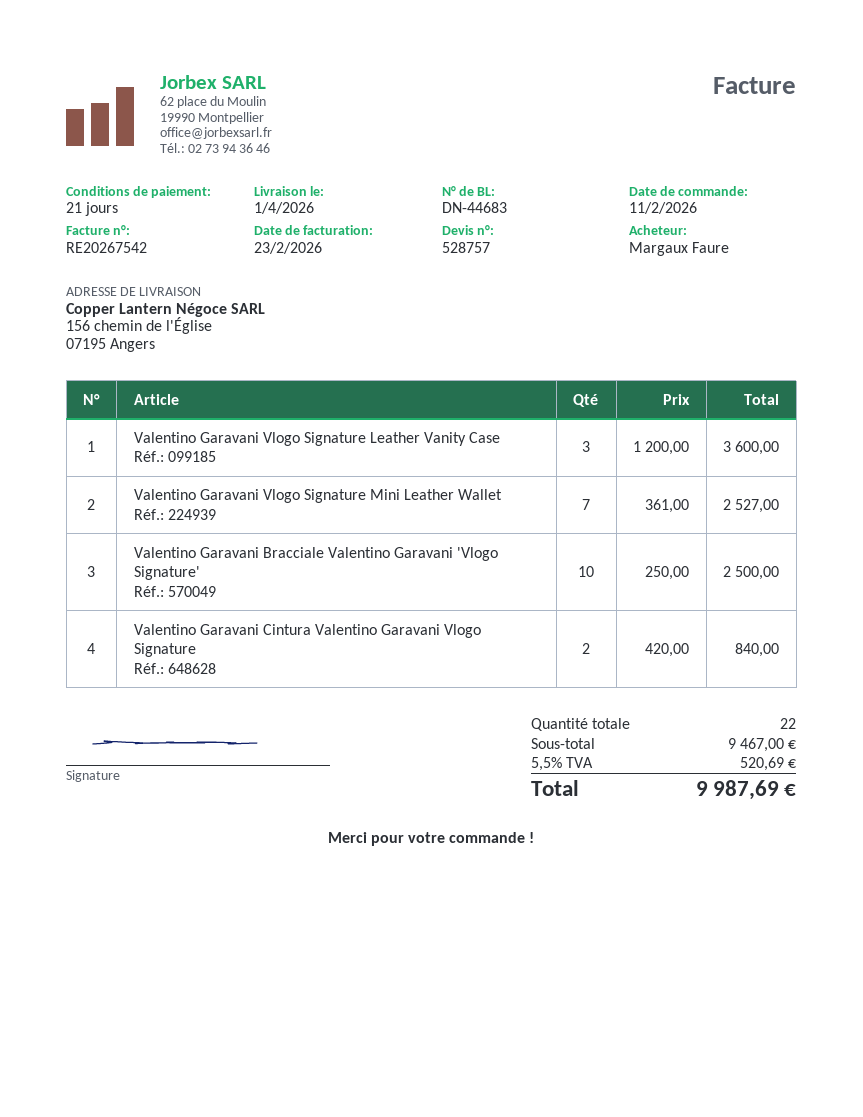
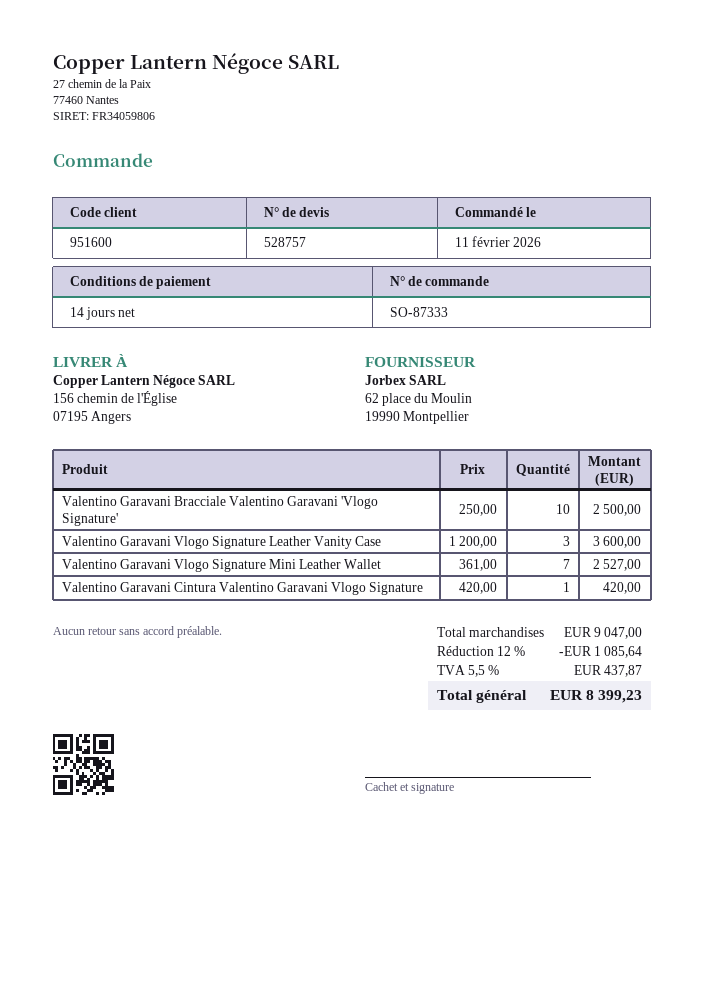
payment terms: 21 days -> 14 days
Valentino Garavani Cintura Valentino Garavani Vlogo Signature: 2 x 420.00 = 840.00 -> 1 x 420.00 = 420.00
subtotal: 9467.00 -> 9047.00
discount: none -> 12% = 1085.64
tax: 5.5% = 520.69 -> 5.5% = 437.87
total: 9987.69 -> 8399.23

